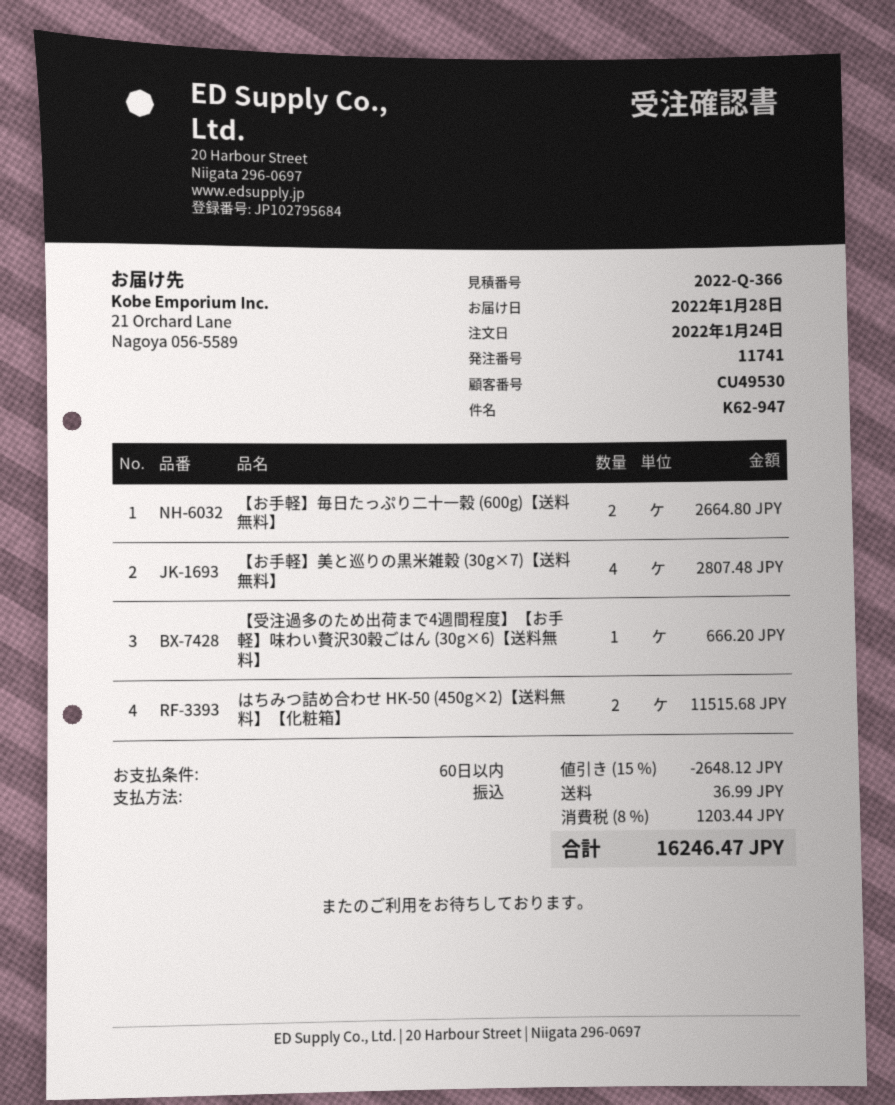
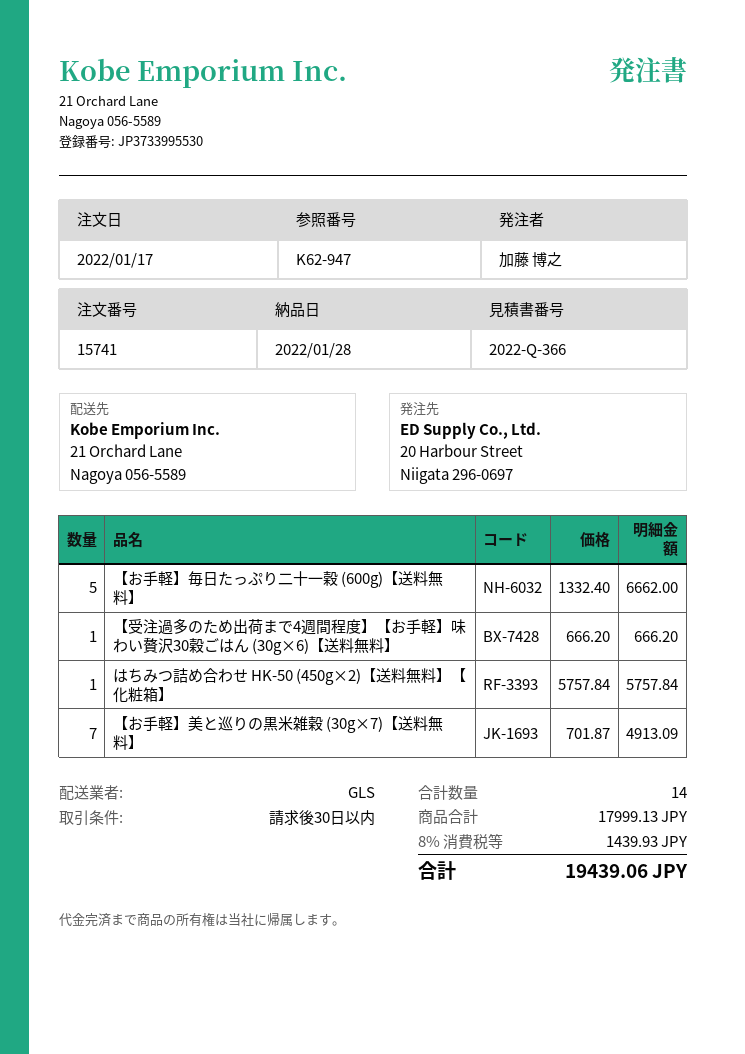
order number: 11741 -> 15741
order date: 2022-01-24 -> 2022-01-17
payment terms: 60 days -> 30 days
【お手軽】毎日たっぷり二十一穀 (600g)【送料無料】: 2 for 2664.80 -> 5 for 6662.00
【お手軽】美と巡りの黒米雑穀 (30g×7)【送料無料】: 4 for 2807.48 -> 7 for 4913.09
はちみつ詰め合わせ HK-50 (450g×2)【送料無料】【化粧箱】: 2 for 11515.68 -> 1 for 5757.84
discount: 15% = 2648.12 -> none
shipping: 36.99 -> none
tax: 8% = 1203.44 -> 8% = 1439.93
total: 16246.47 -> 19439.06

